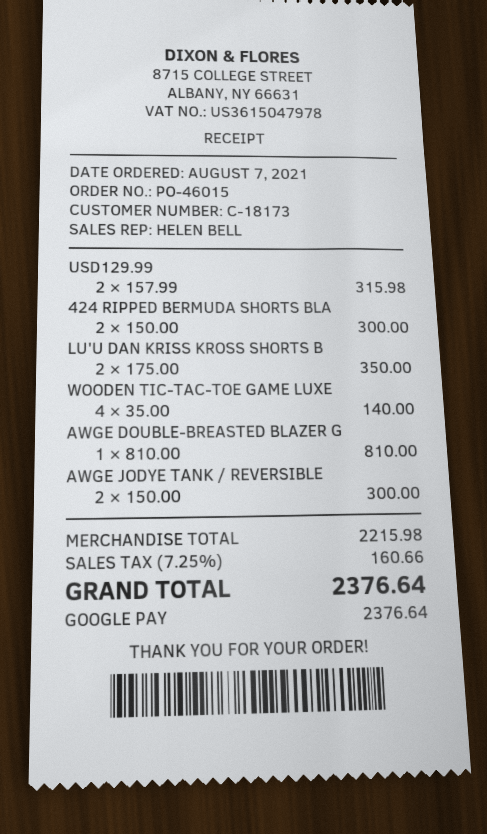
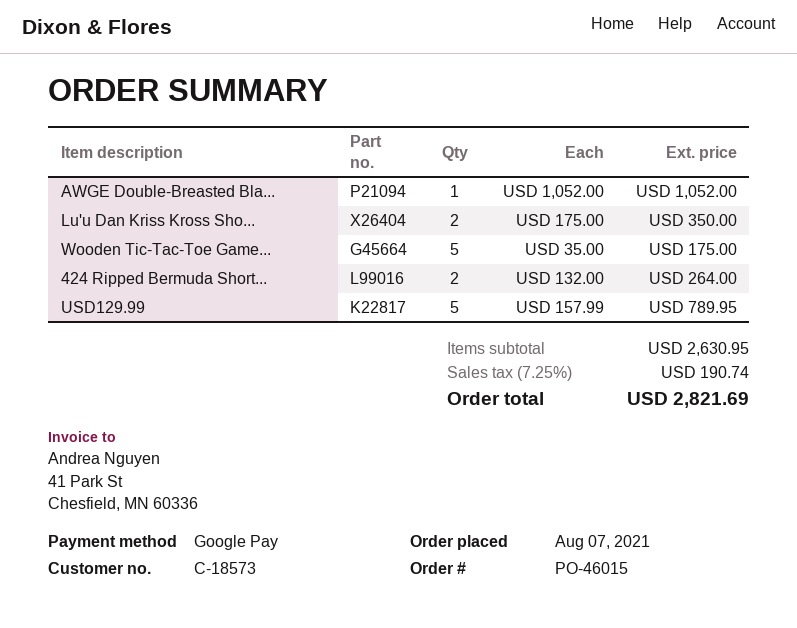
customer number: C-18173 -> C-18573
USD129.99: 2 x 157.99 = 315.98 -> 5 x 157.99 = 789.95
424 RIPPED BERMUDA SHORTS BLA: 2 x 150.00 = 300.00 -> 2 x 132.00 = 264.00
WOODEN TIC-TAC-TOE GAME LUXE: 4 x 35.00 = 140.00 -> 5 x 35.00 = 175.00
AWGE DOUBLE-BREASTED BLAZER G: 1 x 810.00 = 810.00 -> 1 x 1052.00 = 1052.00
AWGE JODYE TANK / REVERSIBLE: 2 x 150.00 = 300.00 -> none
subtotal: 2215.98 -> 2630.95
tax: 7.25% = 160.66 -> 7.25% = 190.74
total: 2376.64 -> 2821.69

